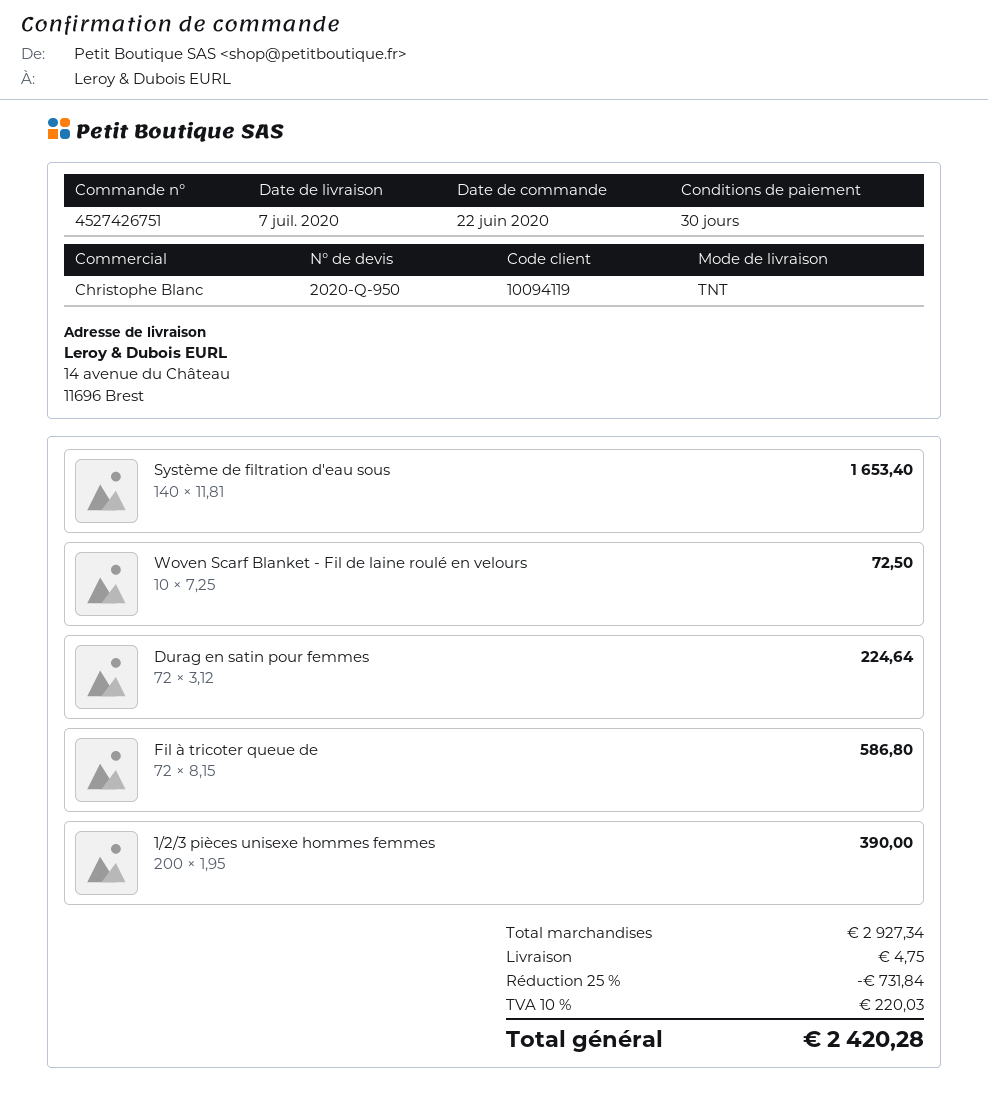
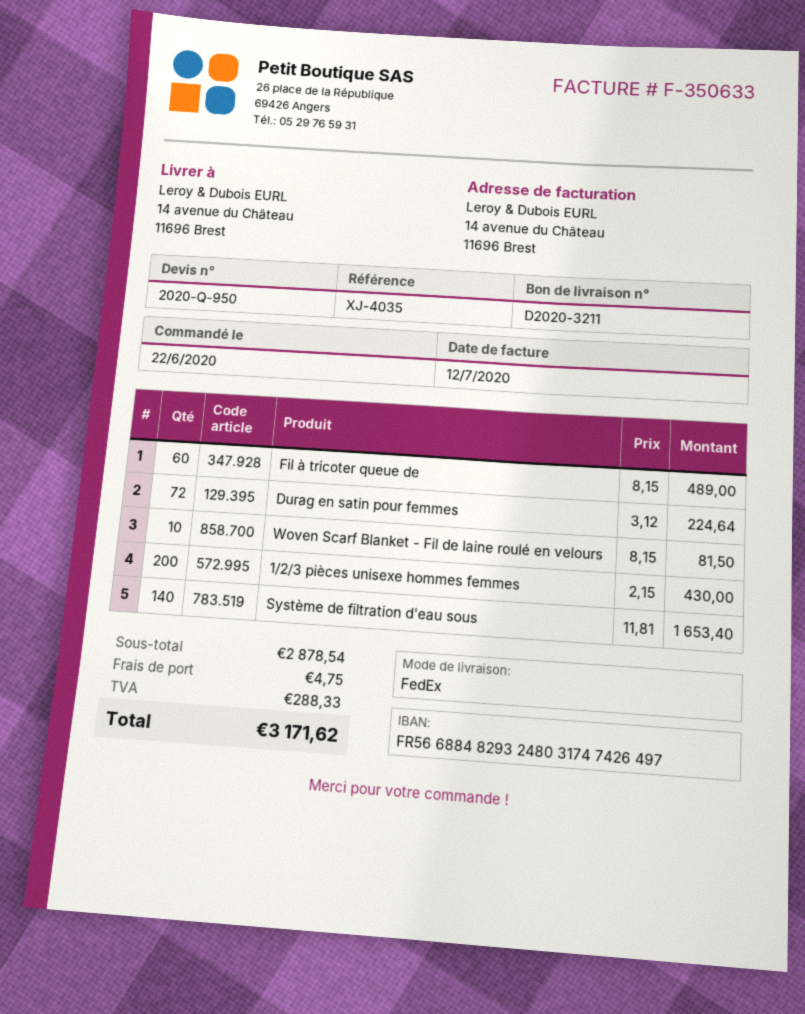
shipping method: TNT -> FedEx
Woven Scarf Blanket - Fil de laine roulé en velours: 10 x 7.25 = 72.50 -> 10 x 8.15 = 81.50
Fil à tricoter queue de: 72 x 8.15 = 586.80 -> 60 x 8.15 = 489.00
1/2/3 pièces unisexe hommes femmes: 200 x 1.95 = 390.00 -> 200 x 2.15 = 430.00
subtotal: 2927.34 -> 2878.54
discount: 25% = 731.84 -> none
tax: 220.03 -> 288.33
total: 2420.28 -> 3171.62

